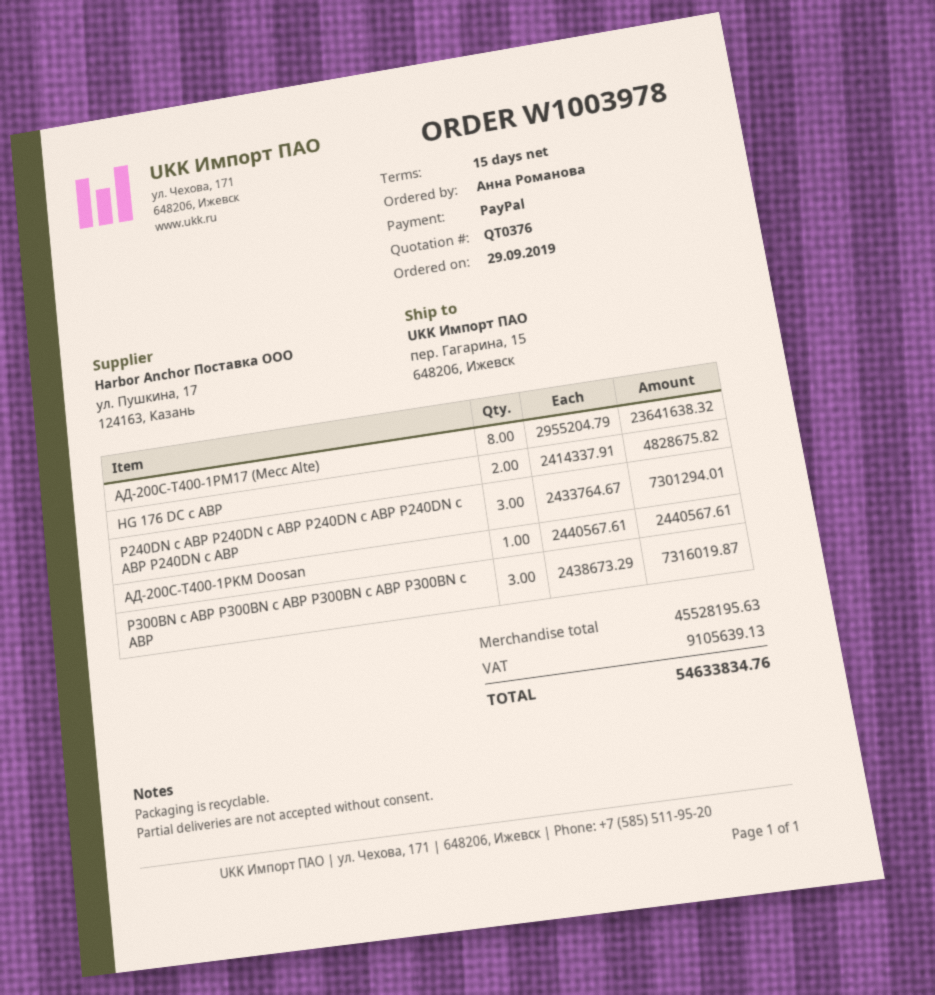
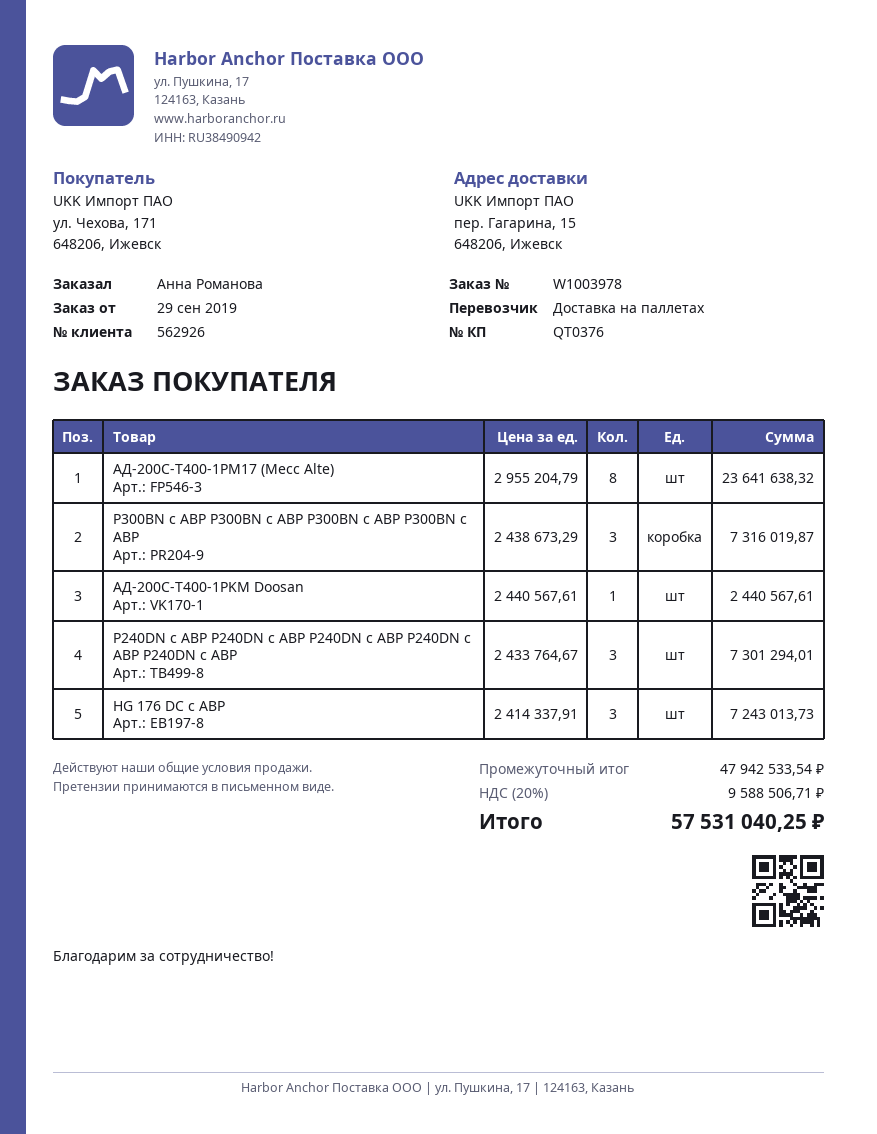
HG 176 DC с АВР: 2 x 2414337.91 = 4828675.82 -> 3 x 2414337.91 = 7243013.73
subtotal: 45528195.63 -> 47942533.54
tax: 9105639.13 -> 9588506.71
total: 54633834.76 -> 57531040.25

